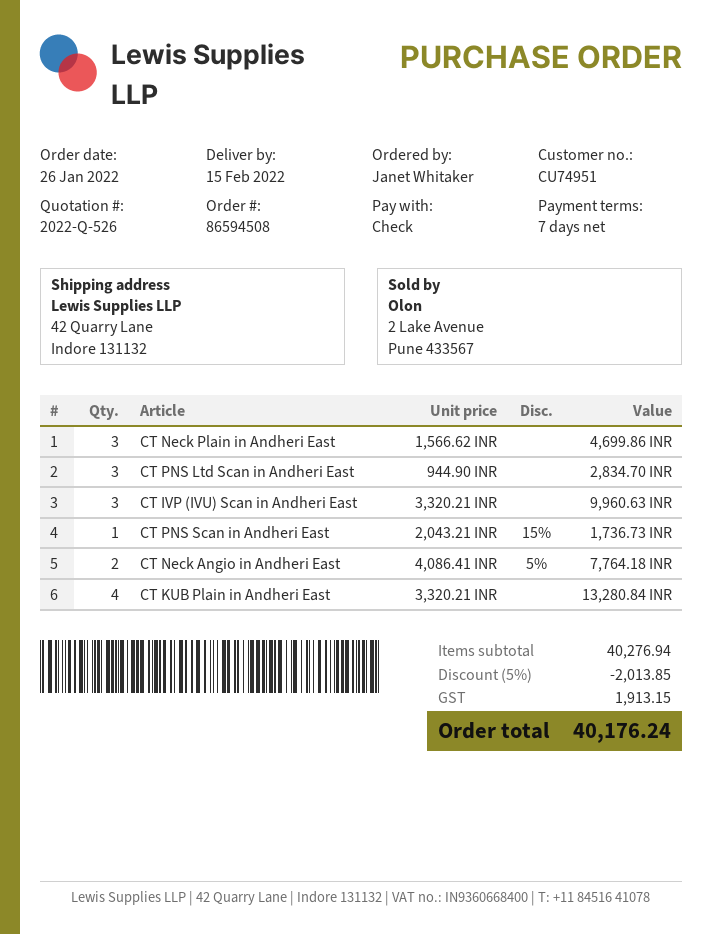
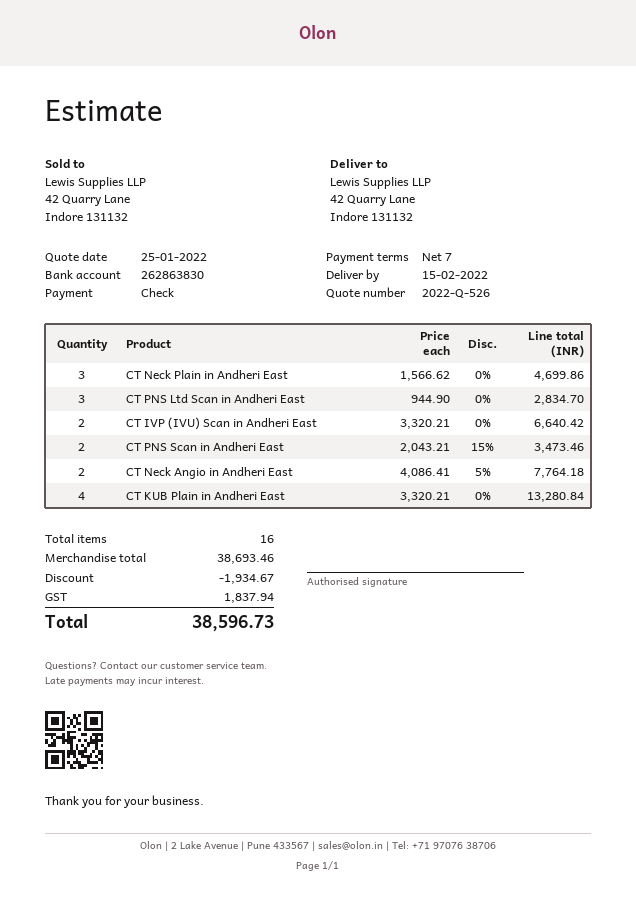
CT IVP (IVU) Scan in Andheri East: 3 x 3320.21 = 9960.63 -> 2 x 3320.21 = 6640.42
CT PNS Scan in Andheri East: 1 x 2043.21 - 15% = 1736.73 -> 2 x 2043.21 - 15% = 3473.46
subtotal: 40276.94 -> 38693.46
discount: 2013.85 -> 1934.67
tax: 1913.15 -> 1837.94
total: 40176.24 -> 38596.73

